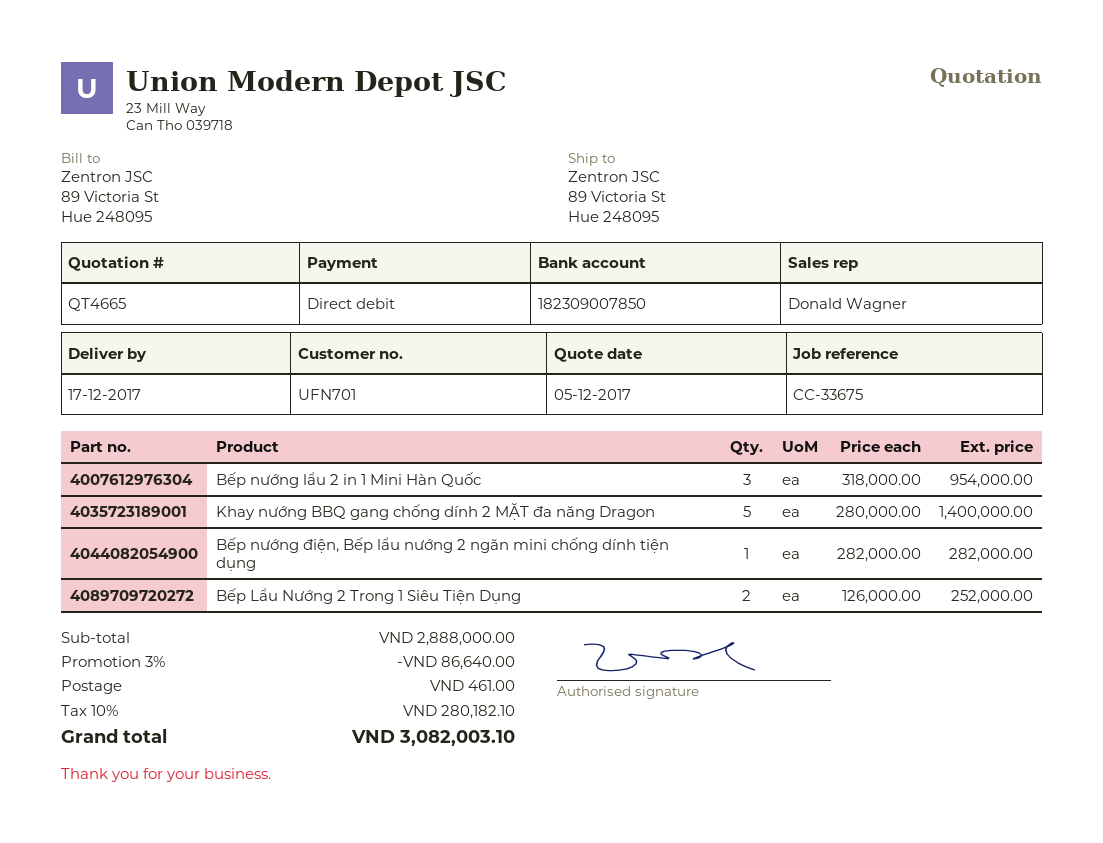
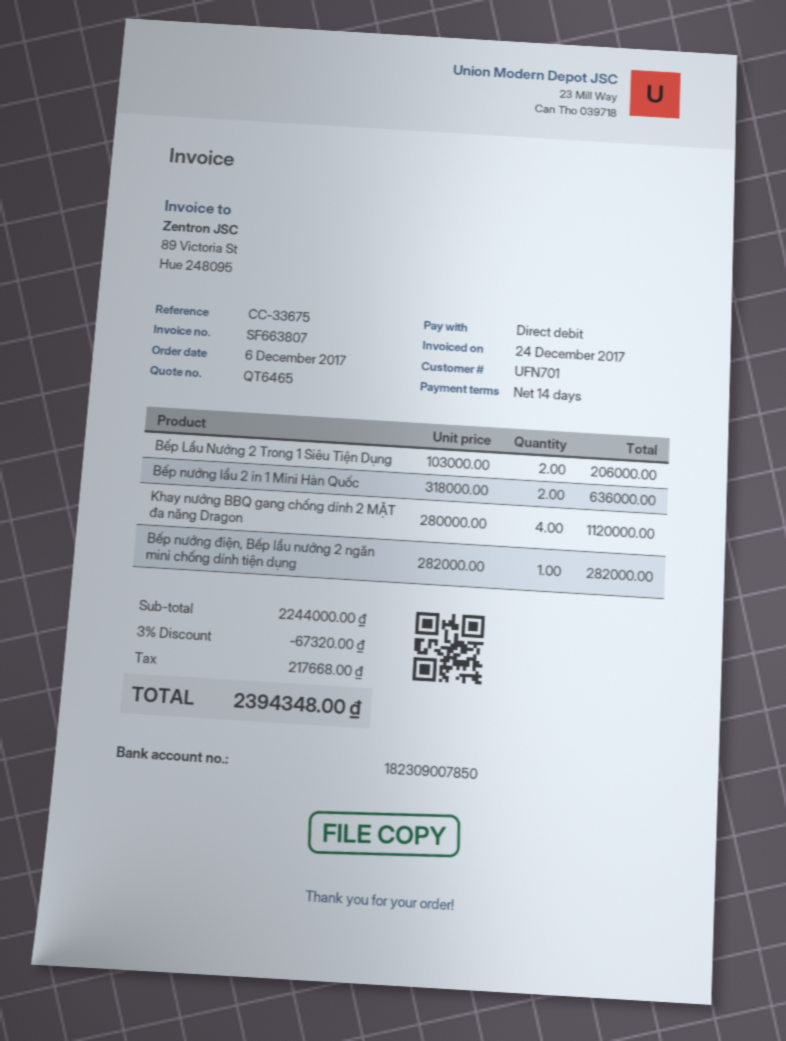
quote number: QT4665 -> QT6465
Bếp nướng lẩu 2 in 1 Mini Hàn Quốc: 3 x 318000.00 = 954000.00 -> 2 x 318000.00 = 636000.00
Khay nướng BBQ gang chống dính 2 MẶT đa năng Dragon: 5 x 280000.00 = 1400000.00 -> 4 x 280000.00 = 1120000.00
Bếp Lẩu Nướng 2 Trong 1 Siêu Tiện Dụng: 2 x 126000.00 = 252000.00 -> 2 x 103000.00 = 206000.00
subtotal: 2888000.00 -> 2244000.00
discount: 3% = 86640.00 -> 3% = 67320.00
shipping: 461.00 -> none
tax: 280182.10 -> 217668.00
total: 3082003.10 -> 2394348.00

